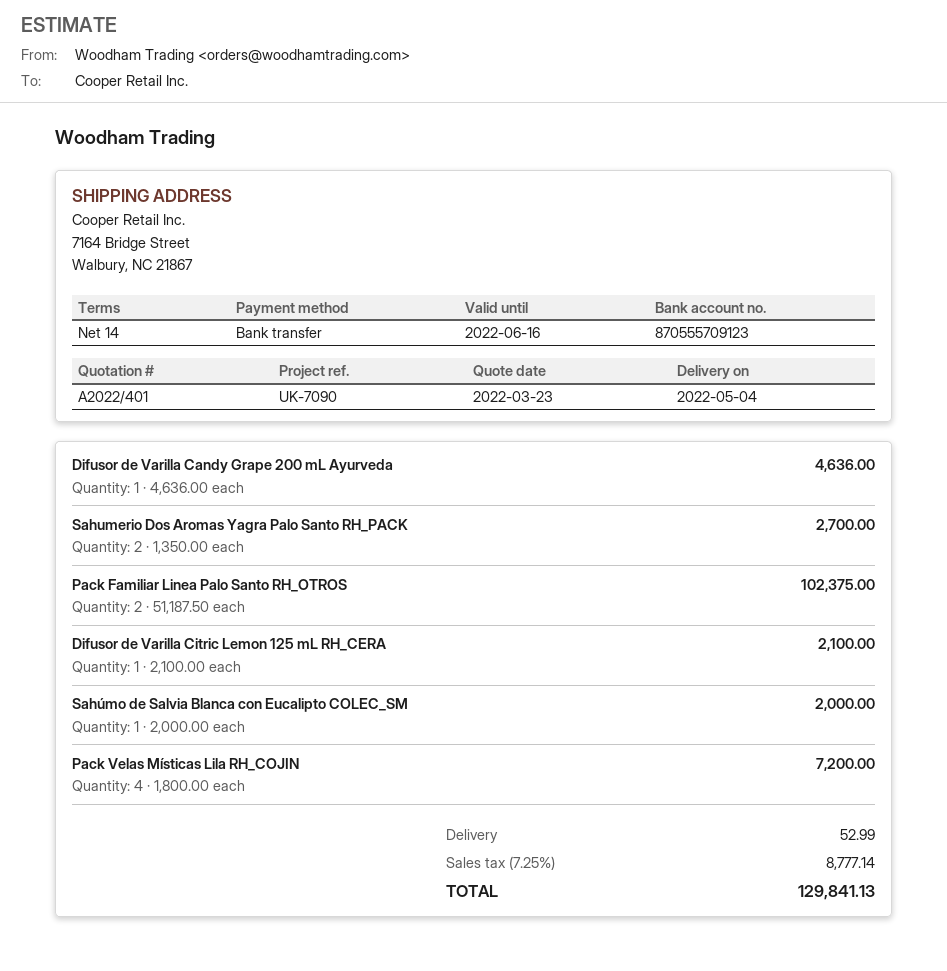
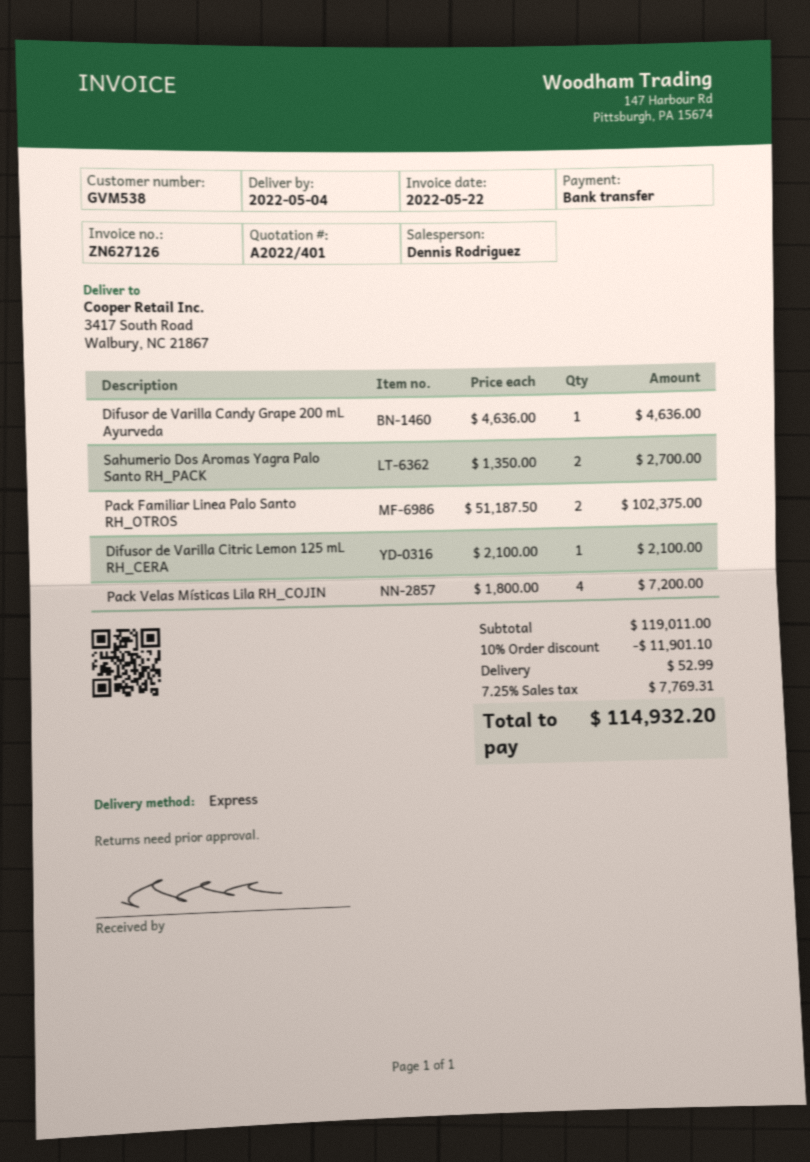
ship to: 7164 Bridge Street, Walbury, NC 21867 -> 3417 South Road, Walbury, NC 21867
Sahúmo de Salvia Blanca con Eucalipto COLEC_SM: 1 x 2000.00 = 2000.00 -> none
discount: none -> 10% = 11901.10
tax: 7.25% = 8777.14 -> 7.25% = 7769.31
total: 129841.13 -> 114932.20

